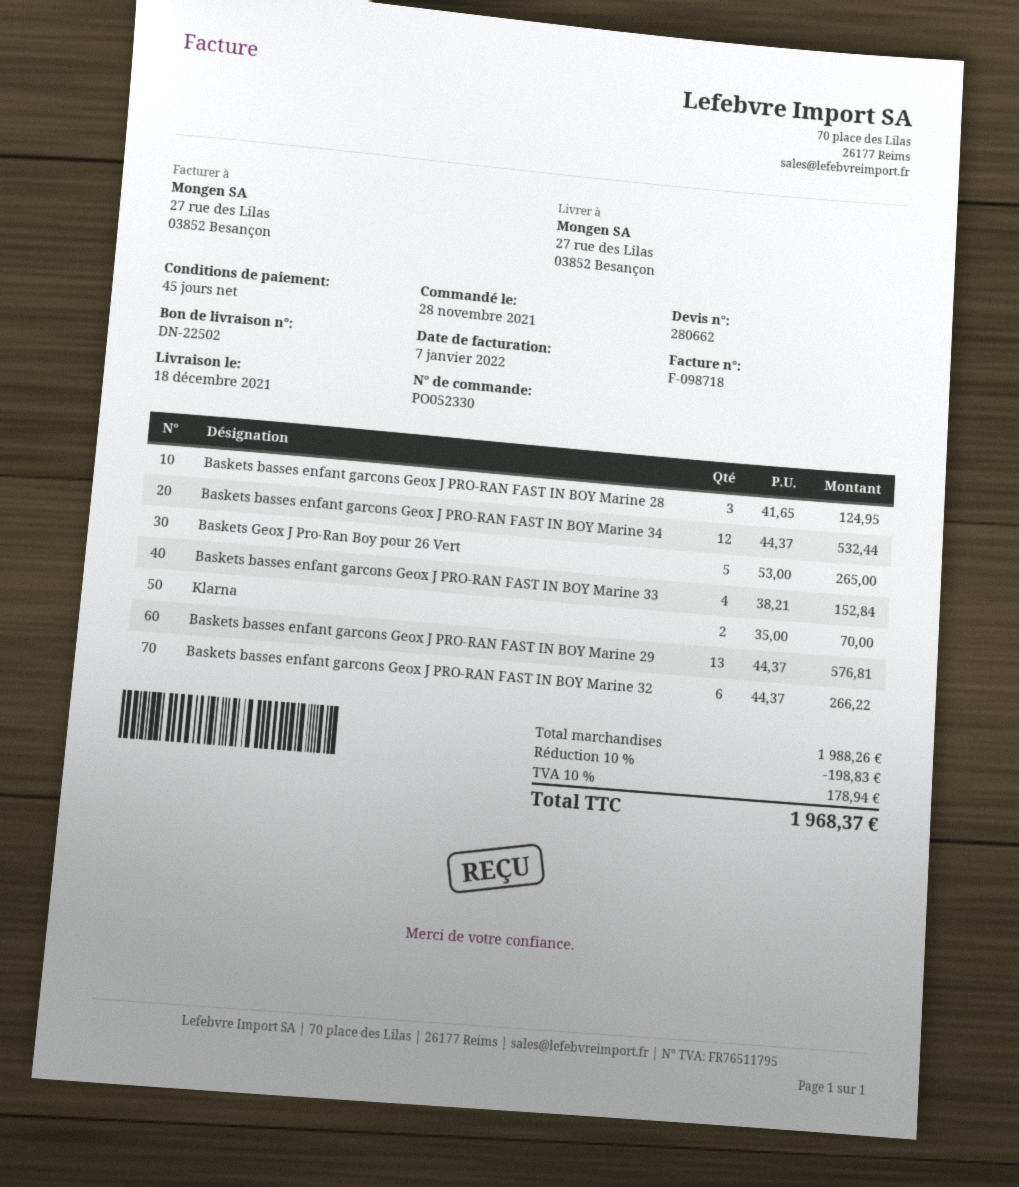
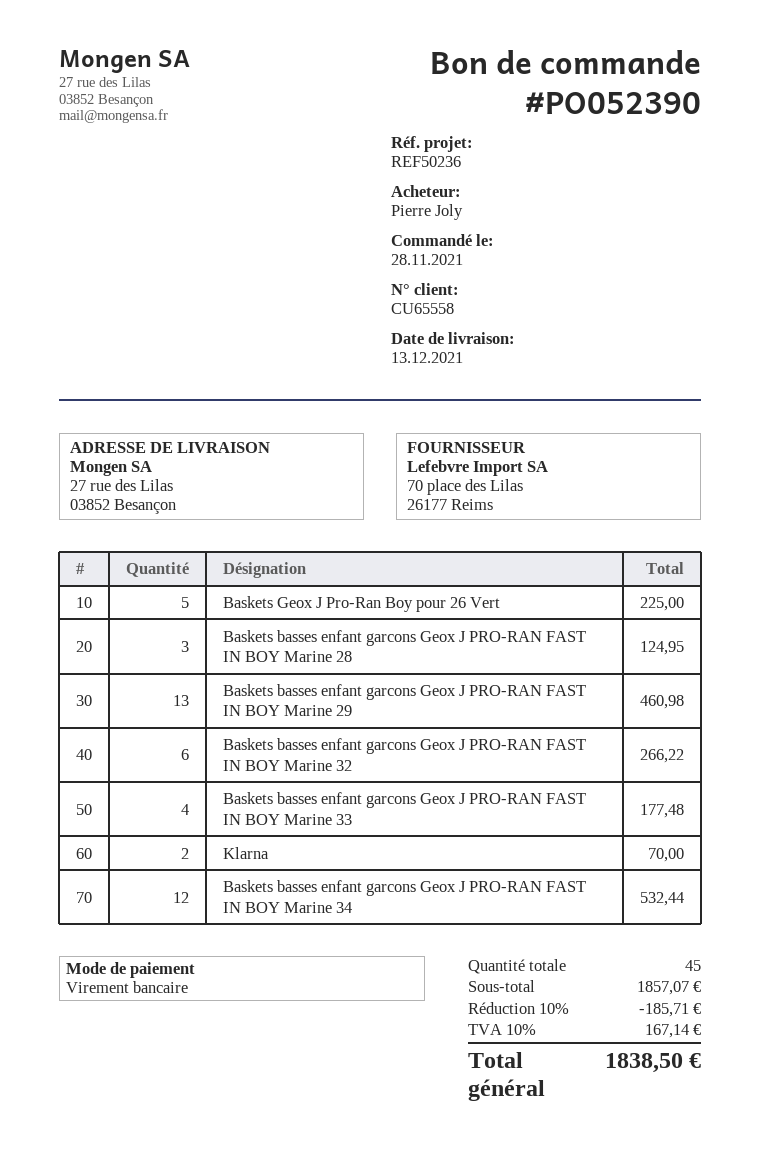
order number: PO052330 -> PO052390
delivery date: 2021-12-18 -> 2021-12-13
Baskets Geox J Pro-Ran Boy pour 26 Vert: 5 for 265.00 -> 5 for 225.00
Baskets basses enfant garcons Geox J PRO-RAN FAST IN BOY Marine 33: 4 for 152.84 -> 4 for 177.48
Baskets basses enfant garcons Geox J PRO-RAN FAST IN BOY Marine 29: 13 for 576.81 -> 13 for 460.98
subtotal: 1988.26 -> 1857.07
discount: 10% = 198.83 -> 10% = 185.71
tax: 10% = 178.94 -> 10% = 167.14
total: 1968.37 -> 1838.50

